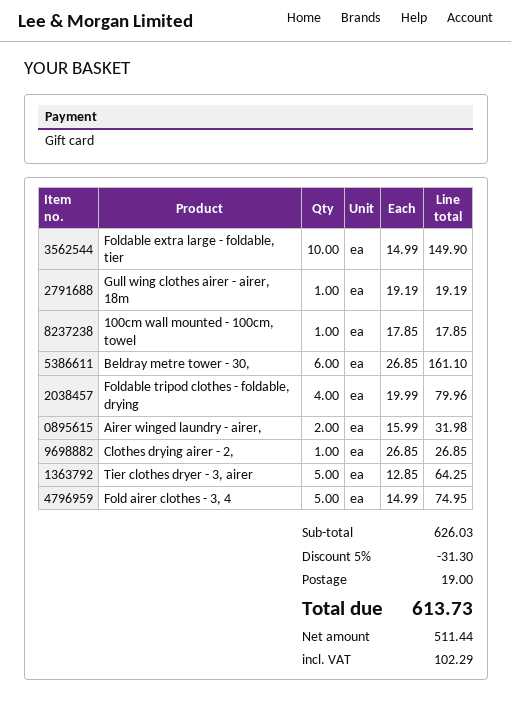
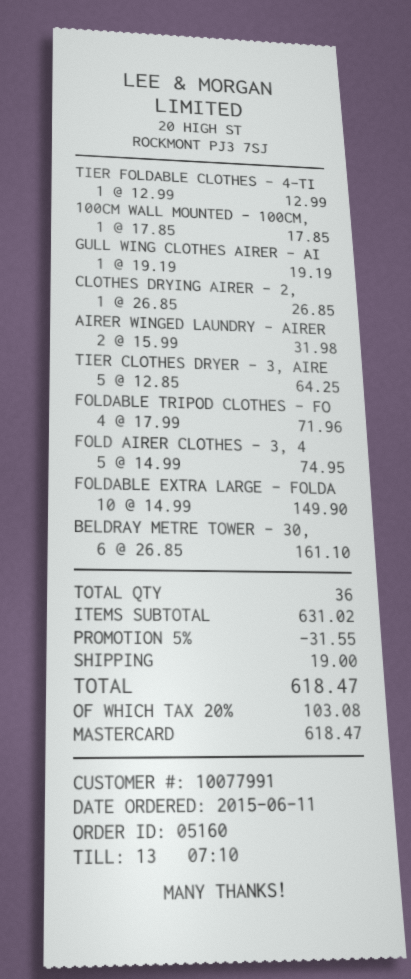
payment method: gift card -> Mastercard
Foldable tripod clothes - foldable, drying: 4 x 19.99 = 79.96 -> 4 x 17.99 = 71.96
TIER FOLDABLE CLOTHES - 4-TI: none -> 1 x 12.99 = 12.99
subtotal: 626.03 -> 631.02
discount: 5% = 31.30 -> 5% = 31.55
tax: 102.29 -> 103.08
total: 613.73 -> 618.47

